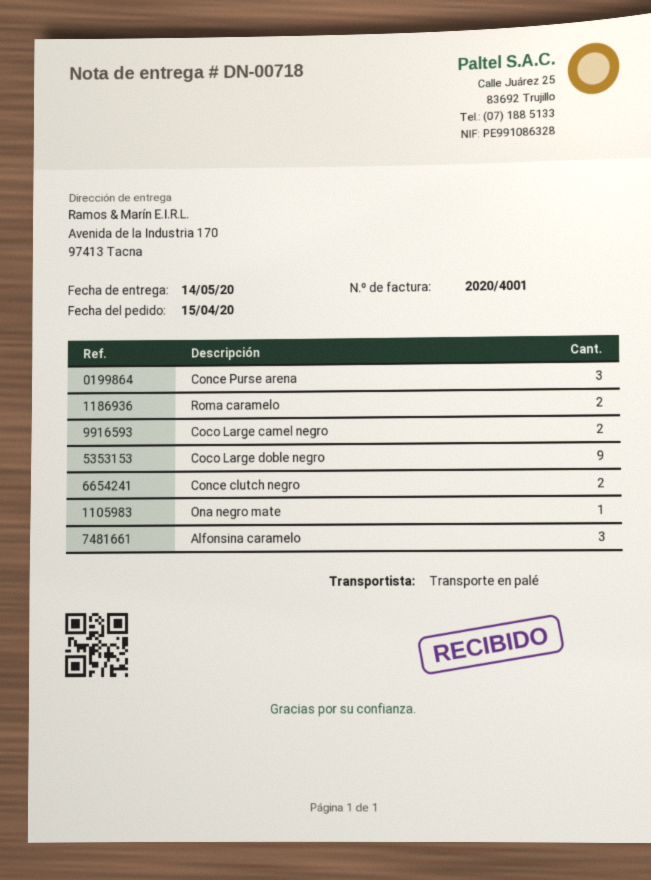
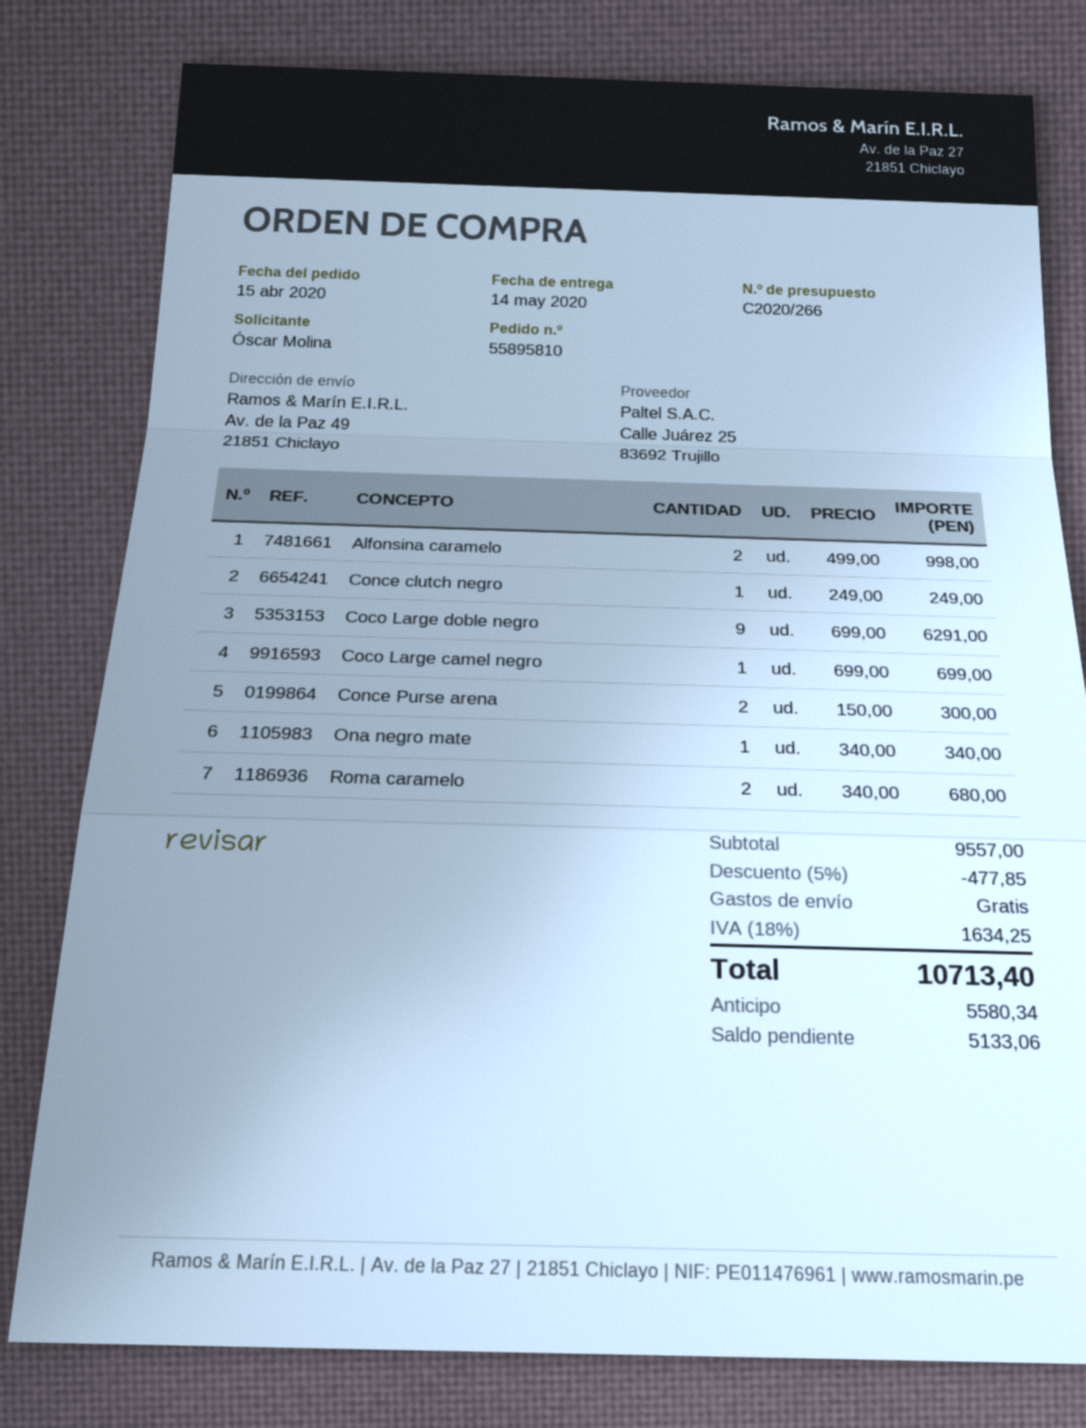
ship to: Avenida de la Industria 170, 97413 Tacna -> Av. de la Paz 49, 21851 Chiclayo
Conce Purse arena: 3 -> 2
Coco Large camel negro: 2 -> 1
Conce clutch negro: 2 -> 1
Alfonsina caramelo: 3 -> 2

